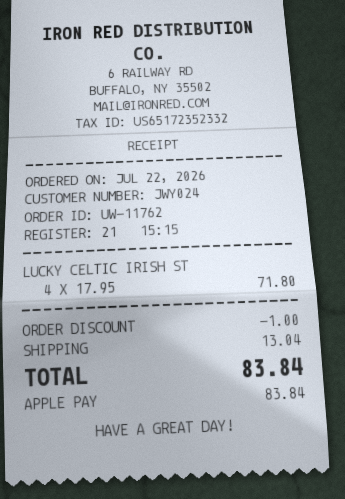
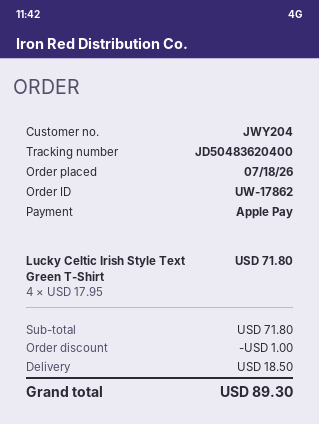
order number: UW-11762 -> UW-17862
order date: 2026-07-22 -> 2026-07-18
customer number: JWY024 -> JWY204
shipping: 13.04 -> 18.50
total: 83.84 -> 89.30

